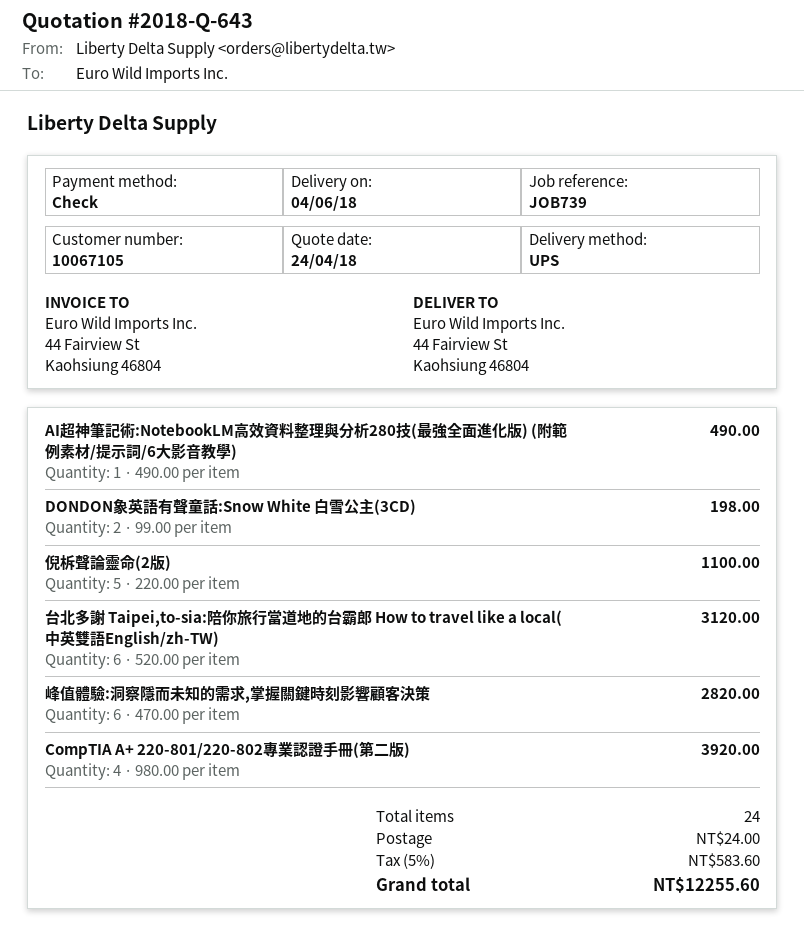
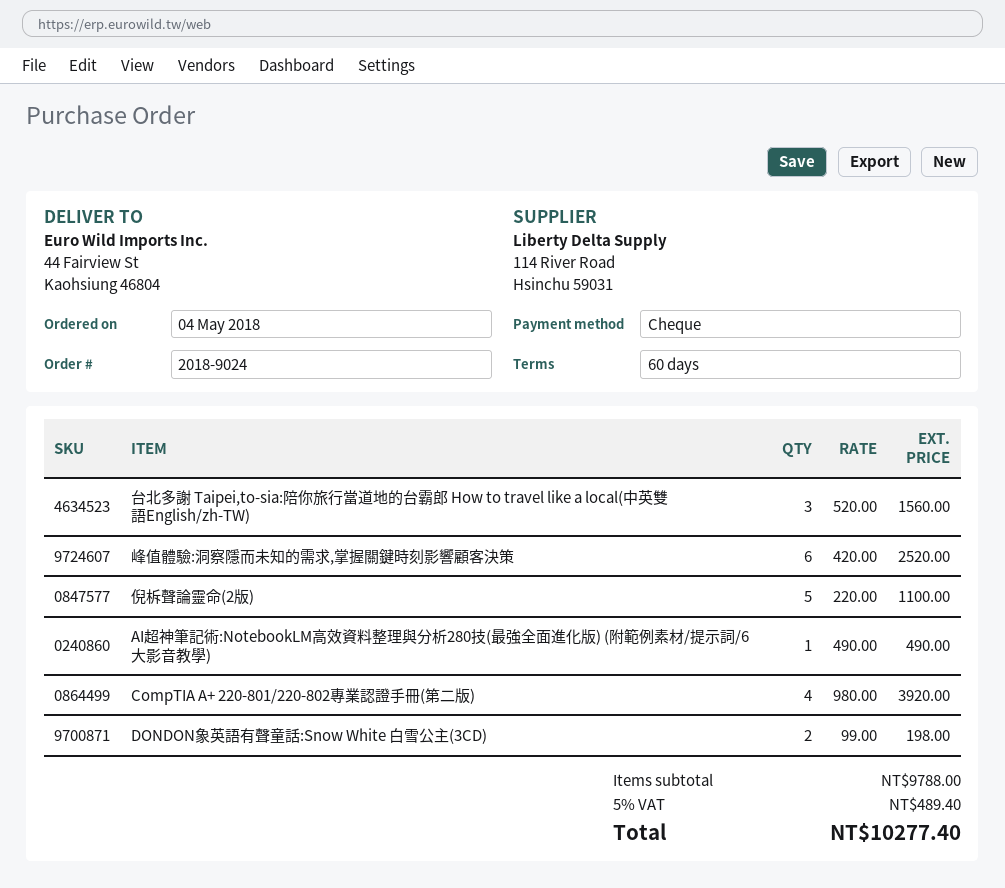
台北多謝 Taipei,to-sia:陪你旅行當道地的台霸郎 How to travel like a local(中英雙語English/zh-TW): 6 x 520.00 = 3120.00 -> 3 x 520.00 = 1560.00
峰值體驗:洞察隱而未知的需求,掌握關鍵時刻影響顧客決策: 6 x 470.00 = 2820.00 -> 6 x 420.00 = 2520.00
shipping: 24.00 -> none
tax: 5% = 583.60 -> 5% = 489.40
total: 12255.60 -> 10277.40

